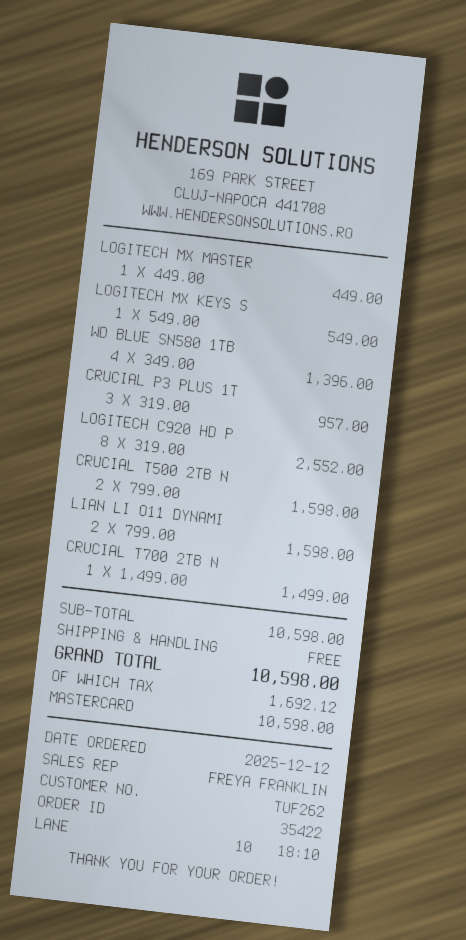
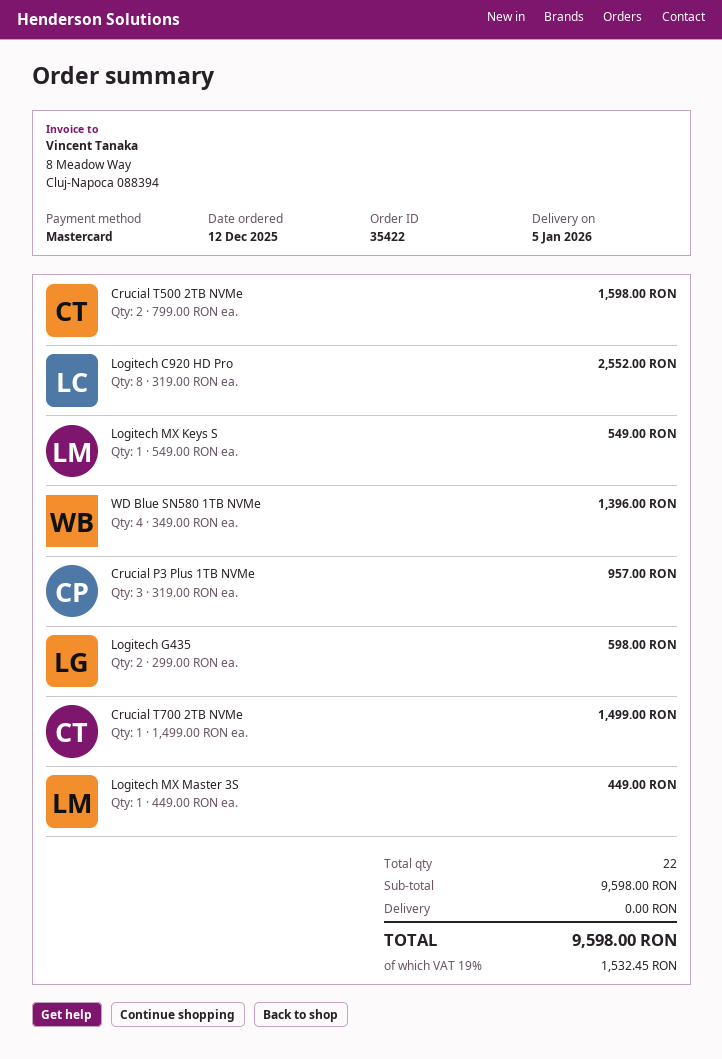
LIAN LI O11 DYNAMI: 2 x 799.00 = 1598.00 -> none
Logitech G435: none -> 2 x 299.00 = 598.00
subtotal: 10598.00 -> 9598.00
tax: 1692.12 -> 1532.45
total: 10598.00 -> 9598.00

